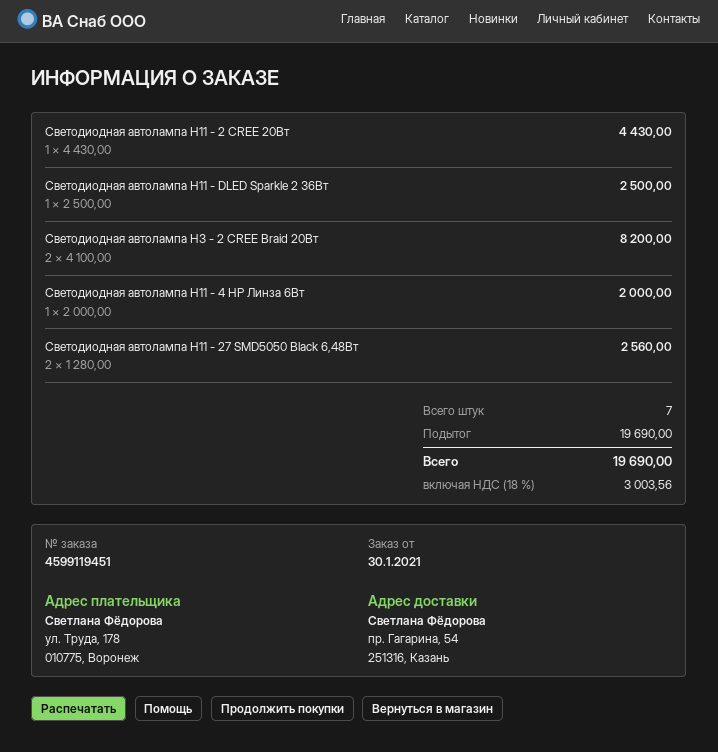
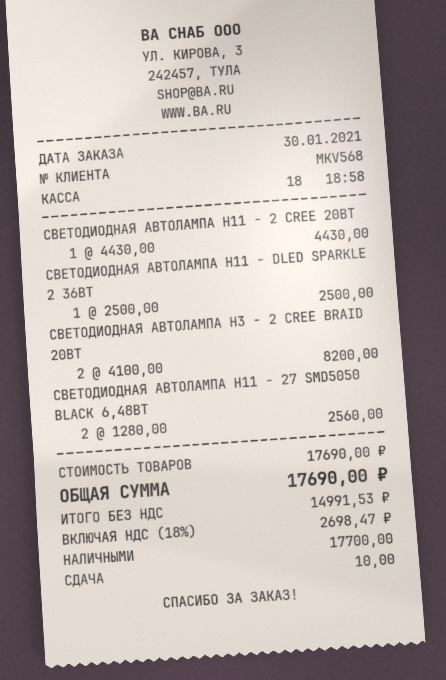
Светодиодная автолампа Н11 - 4 HP Линза 6Вт: 1 x 2000.00 = 2000.00 -> none
subtotal: 19690.00 -> 17690.00
tax: 18% = 3003.56 -> 18% = 2698.47
total: 19690.00 -> 17690.00

